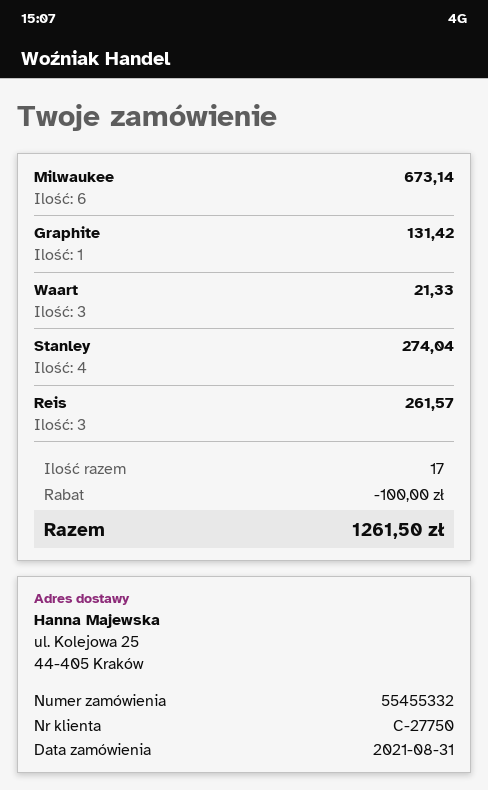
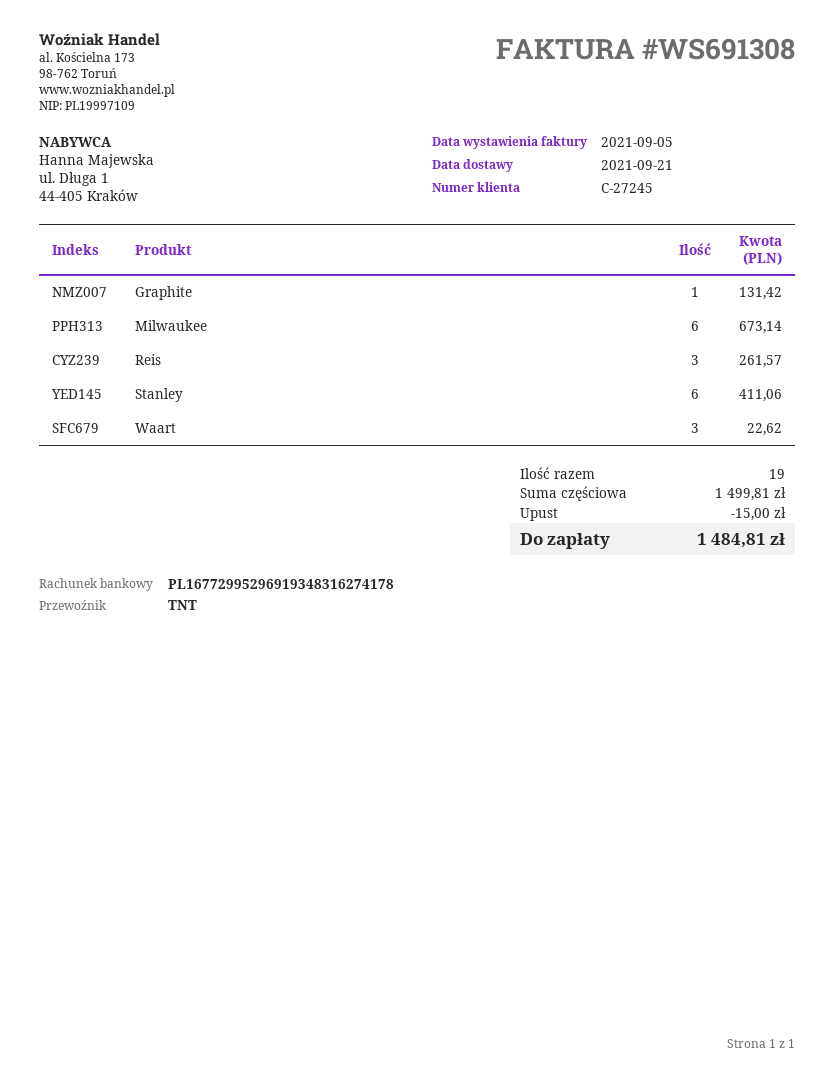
customer number: C-27750 -> C-27245
Waart: 3 for 21.33 -> 3 for 22.62
Stanley: 4 for 274.04 -> 6 for 411.06
total quantity: 17 -> 19
discount: 100.00 -> 15.00
total: 1261.50 -> 1484.81

